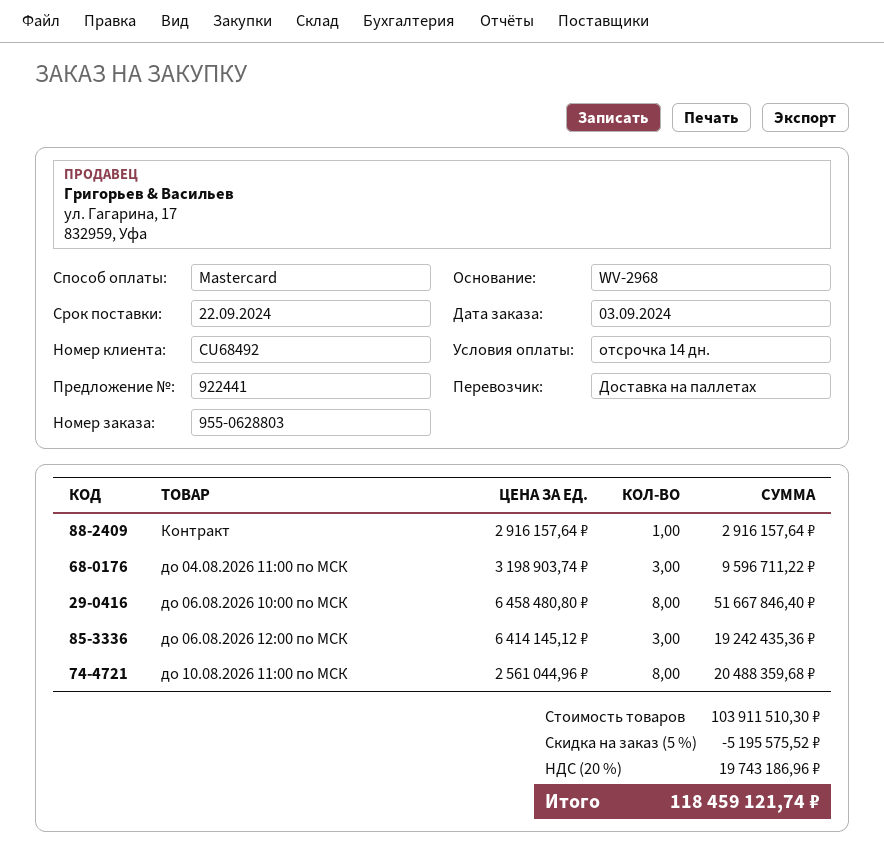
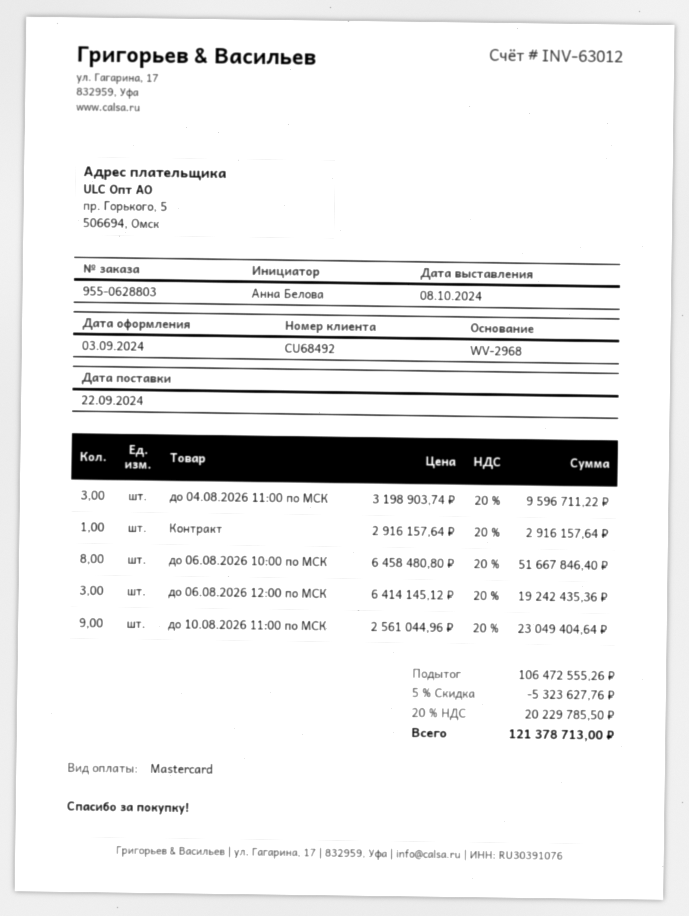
до 10.08.2026 11:00 по МСК: 8 x 2561044.96 = 20488359.68 -> 9 x 2561044.96 = 23049404.64
subtotal: 103911510.30 -> 106472555.26
discount: 5% = 5195575.52 -> 5% = 5323627.76
tax: 20% = 19743186.96 -> 20% = 20229785.50
total: 118459121.74 -> 121378713.00

